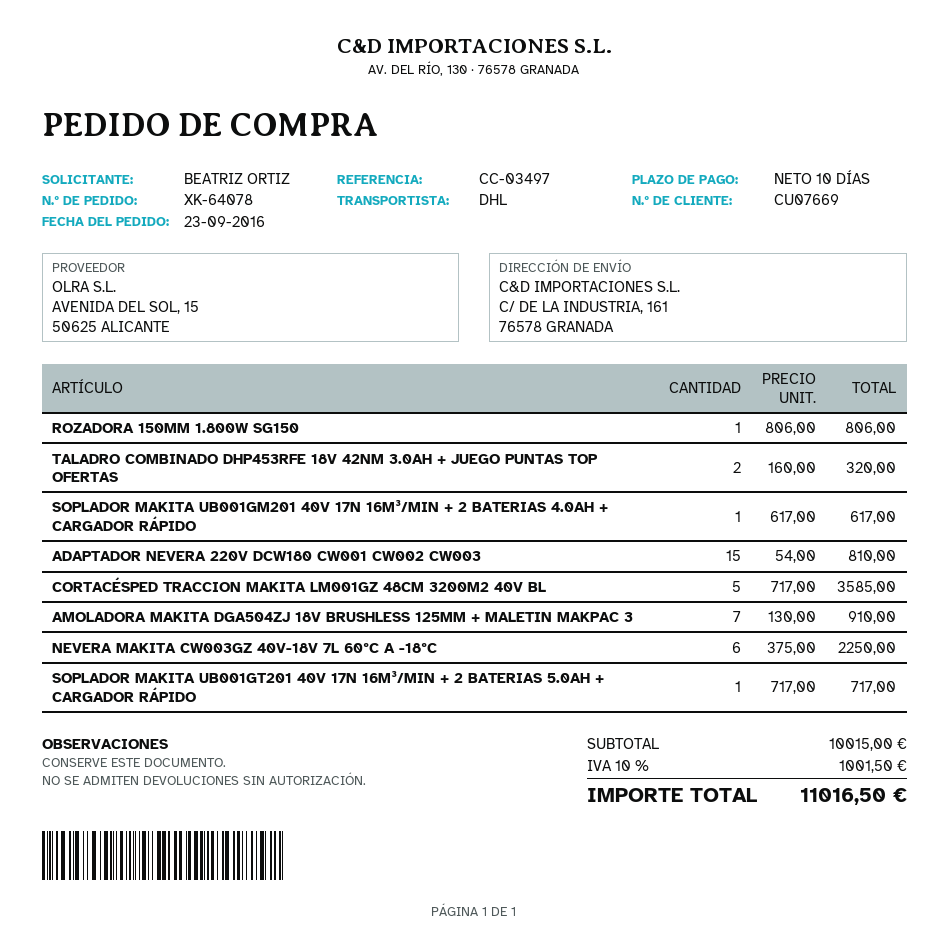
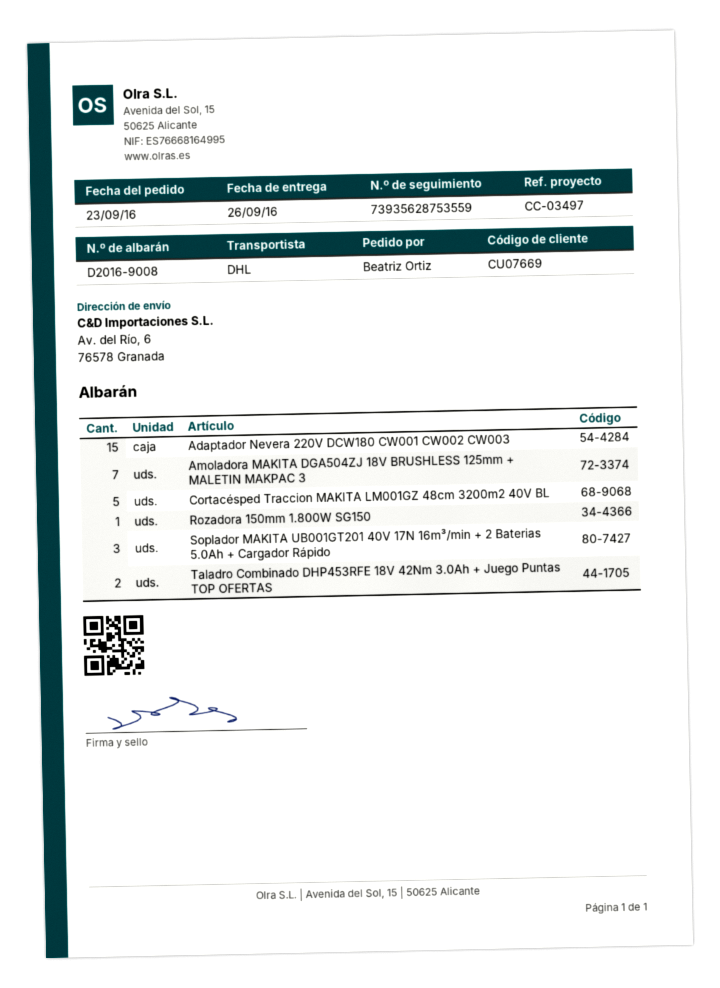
ship to: C/ DE LA INDUSTRIA, 161, 76578 GRANADA -> Av. del Río, 6, 76578 Granada
SOPLADOR MAKITA UB001GM201 40V 17N 16M³/MIN + 2 BATERIAS 4.0AH + CARGADOR RÁPIDO: 1 -> none
NEVERA MAKITA CW003GZ 40V-18V 7L 60ºC A -18ºC: 6 -> none
SOPLADOR MAKITA UB001GT201 40V 17N 16M³/MIN + 2 BATERIAS 5.0AH + CARGADOR RÁPIDO: 1 -> 3

